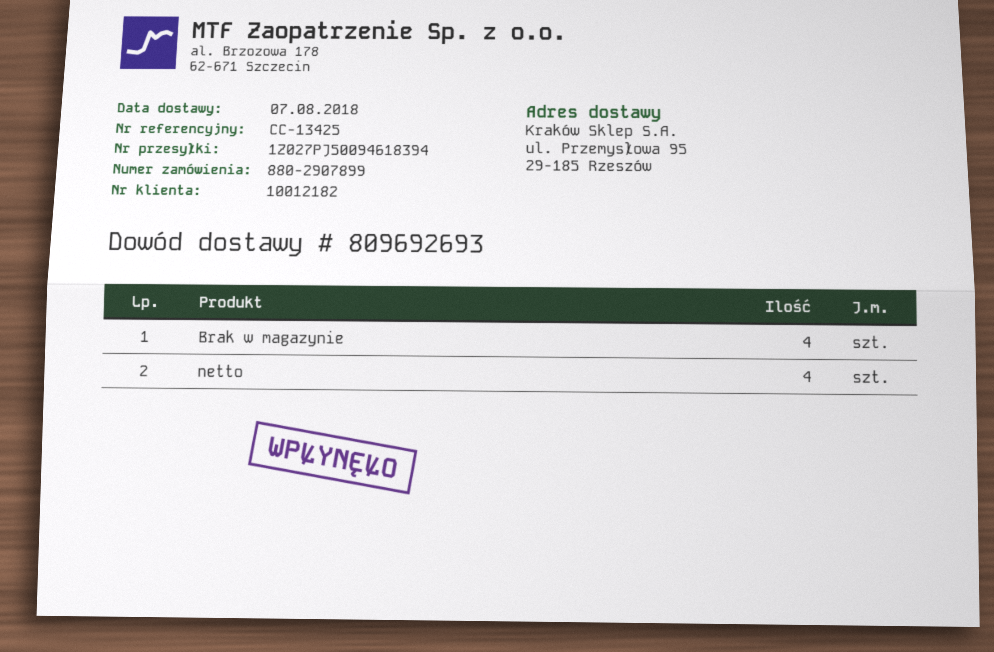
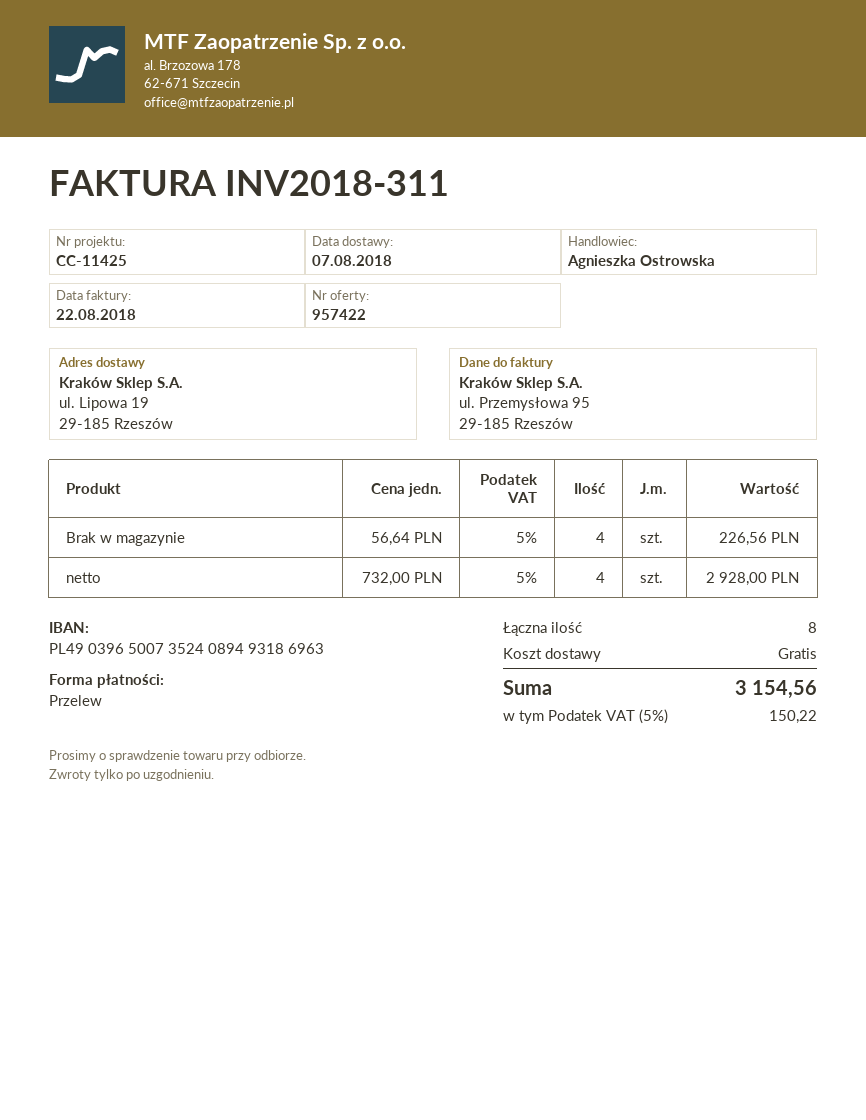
reference: CC-13425 -> CC-11425
ship to: ul. Przemysłowa 95, 29-185 Rzeszów -> ul. Lipowa 19, 29-185 Rzeszów

